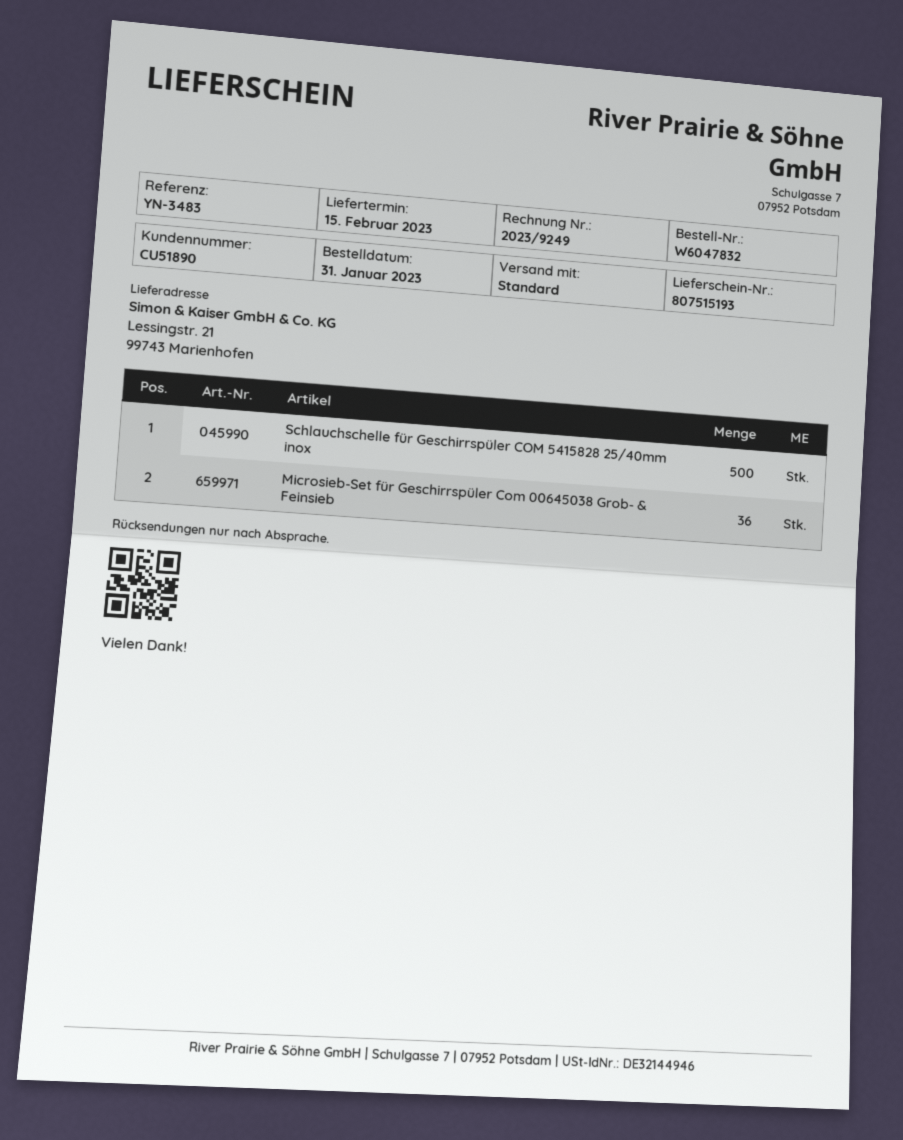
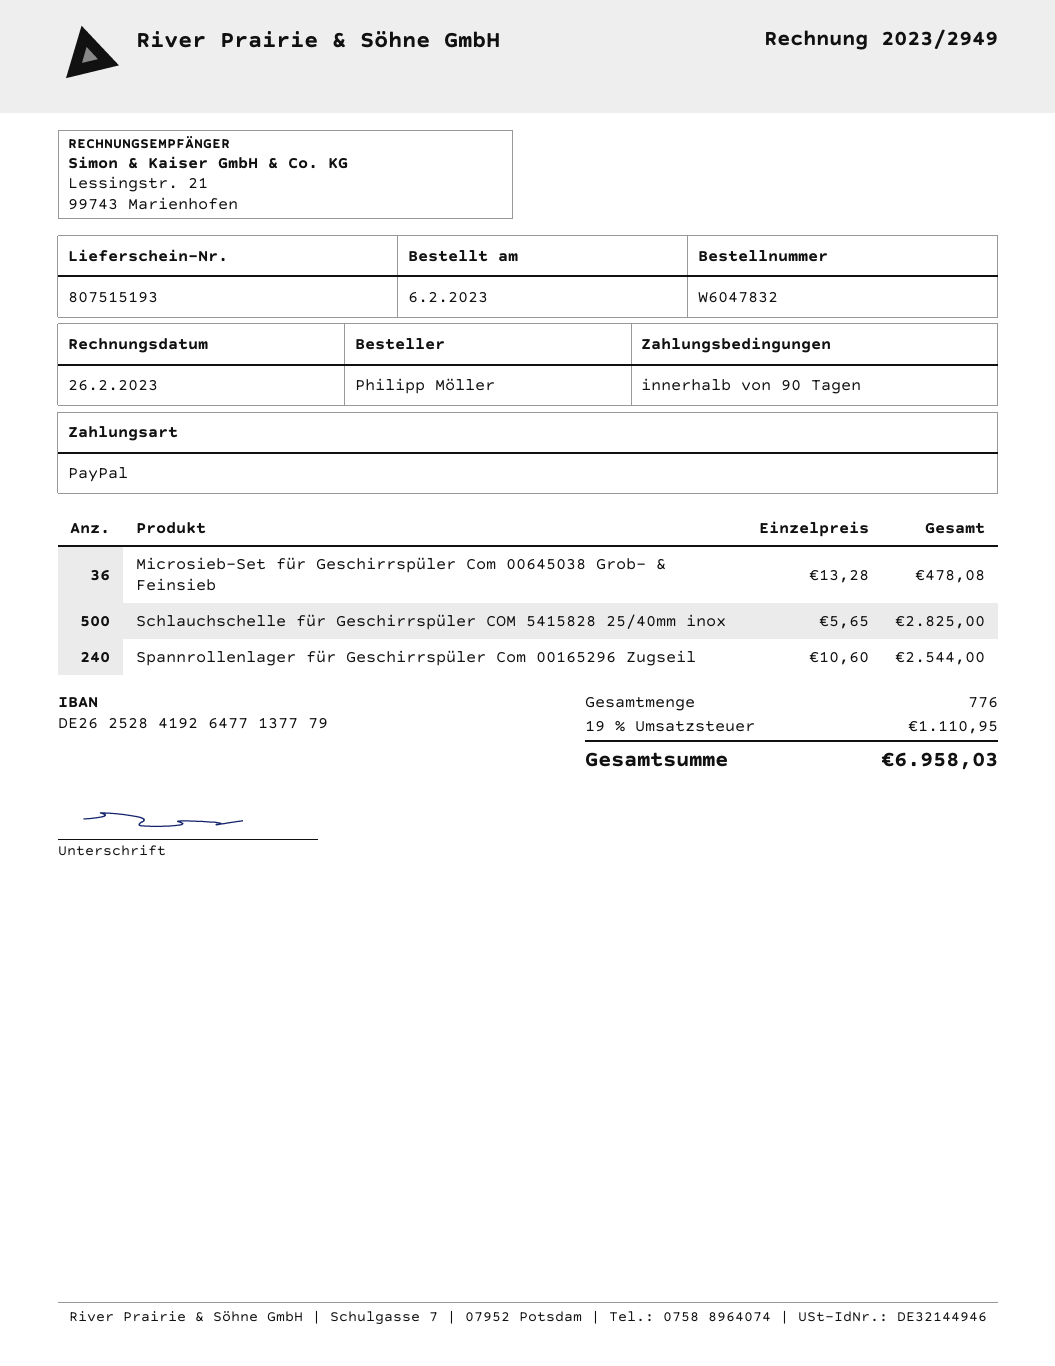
order date: 2023-01-31 -> 2023-02-06
invoice number: 2023/9249 -> 2023/2949
Spannrollenlager für Geschirrspüler Com 00165296 Zugseil: none -> 240

